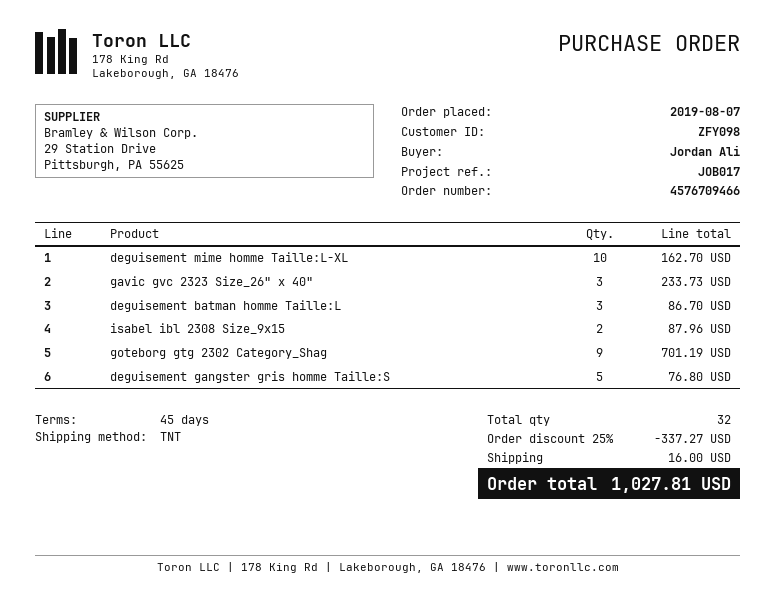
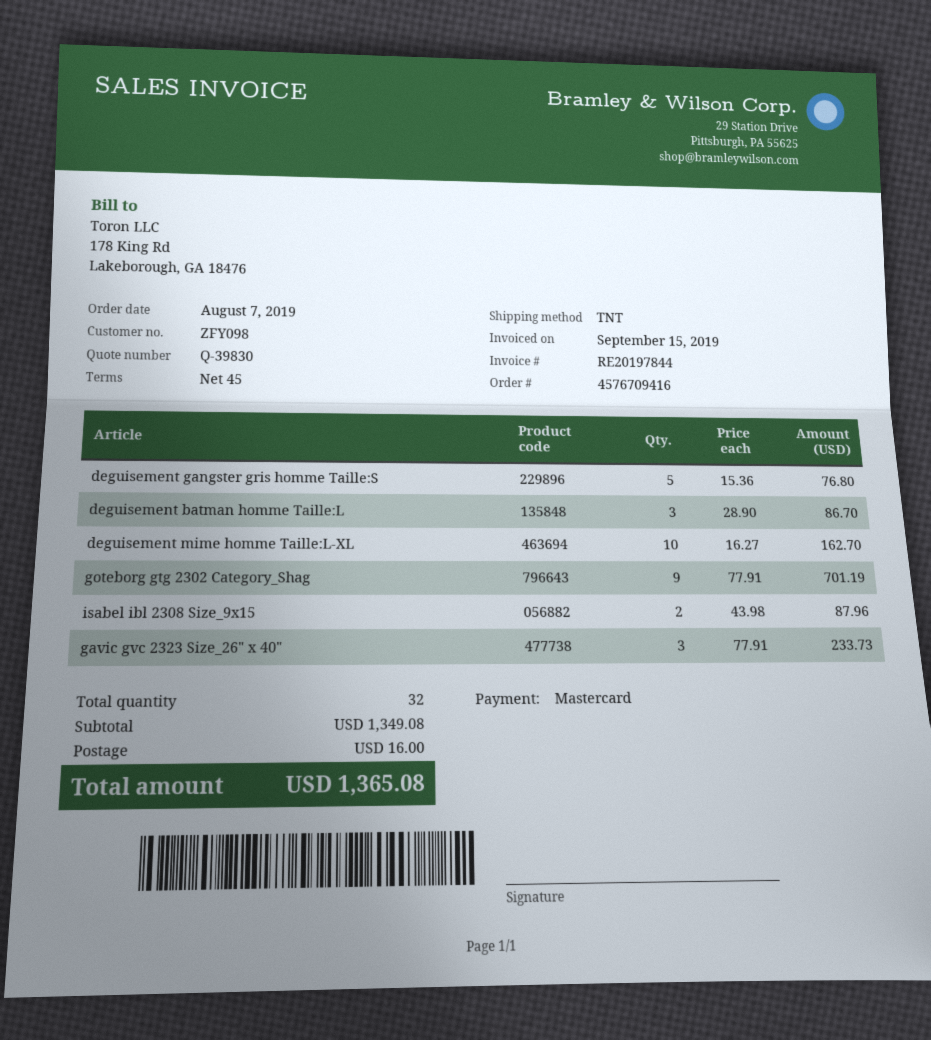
order number: 4576709466 -> 4576709416
discount: 25% = 337.27 -> none
total: 1027.81 -> 1365.08

